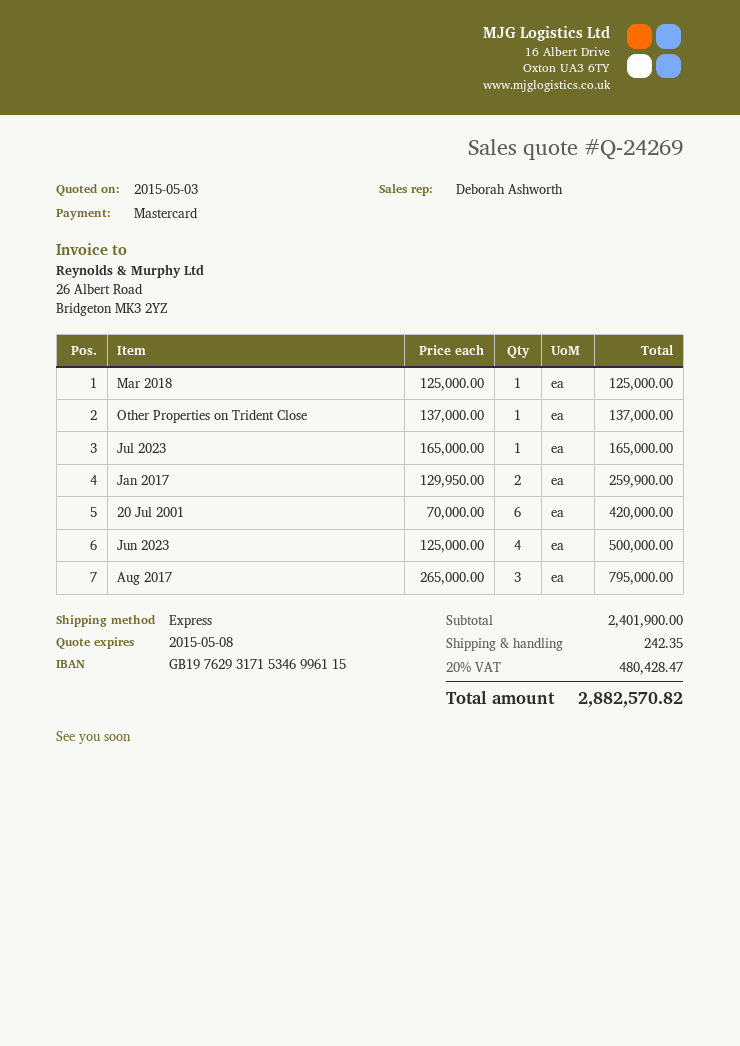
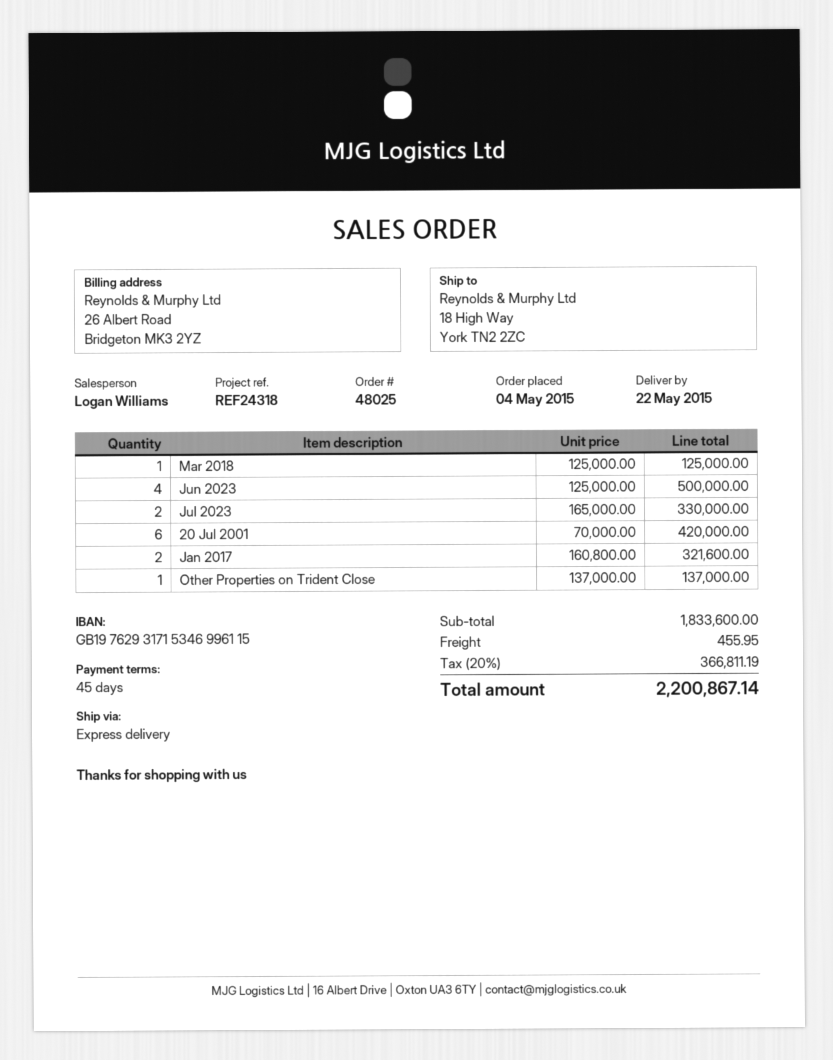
sales rep: Deborah Ashworth -> Logan Williams
Jul 2023: 1 x 165000.00 = 165000.00 -> 2 x 165000.00 = 330000.00
Jan 2017: 2 x 129950.00 = 259900.00 -> 2 x 160800.00 = 321600.00
Aug 2017: 3 x 265000.00 = 795000.00 -> none
subtotal: 2401900.00 -> 1833600.00
shipping: 242.35 -> 455.95
tax: 20% = 480428.47 -> 20% = 366811.19
total: 2882570.82 -> 2200867.14

